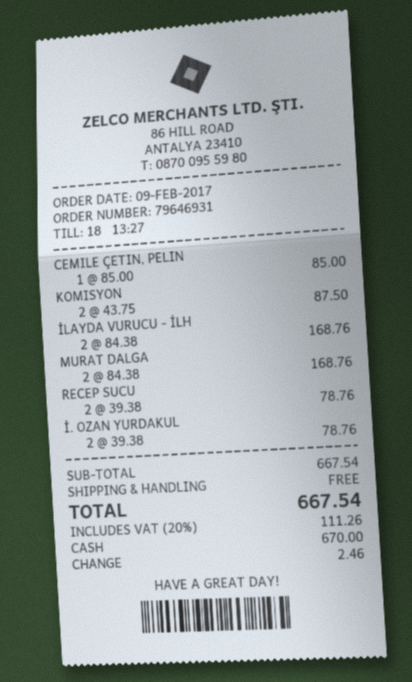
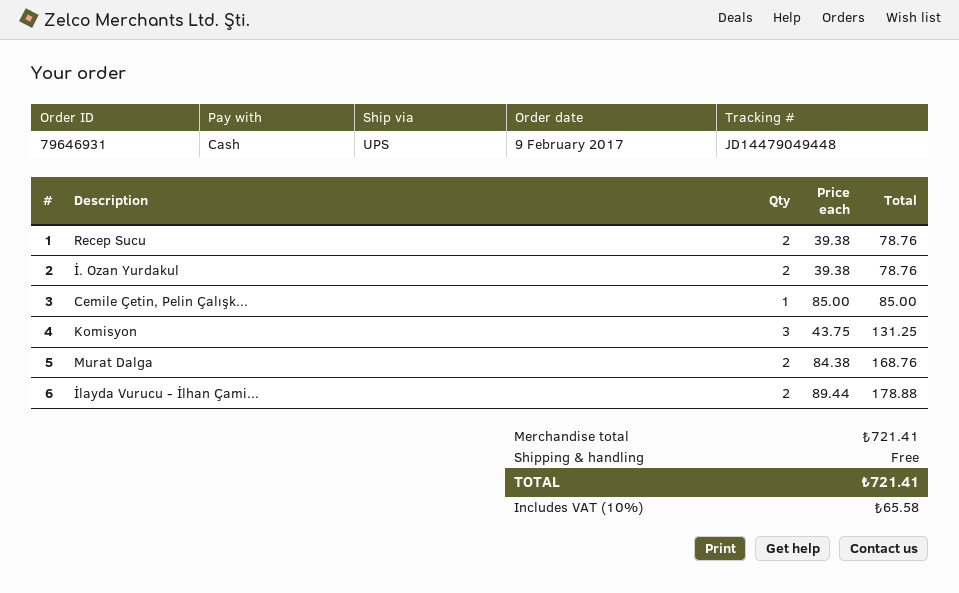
KOMISYON: 2 x 43.75 = 87.50 -> 3 x 43.75 = 131.25
İLAYDA VURUCU - İLH: 2 x 84.38 = 168.76 -> 2 x 89.44 = 178.88
subtotal: 667.54 -> 721.41
tax: 20% = 111.26 -> 10% = 65.58
total: 667.54 -> 721.41

